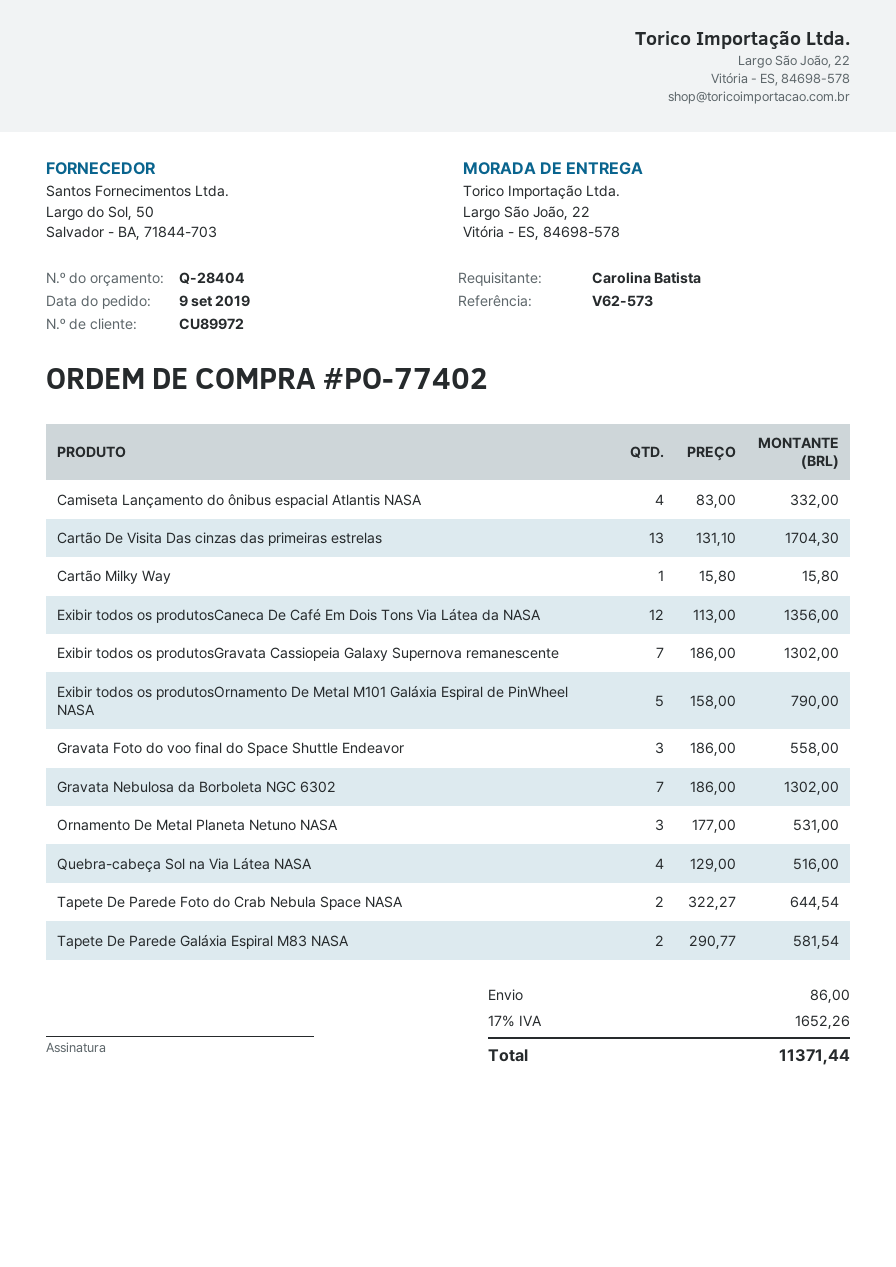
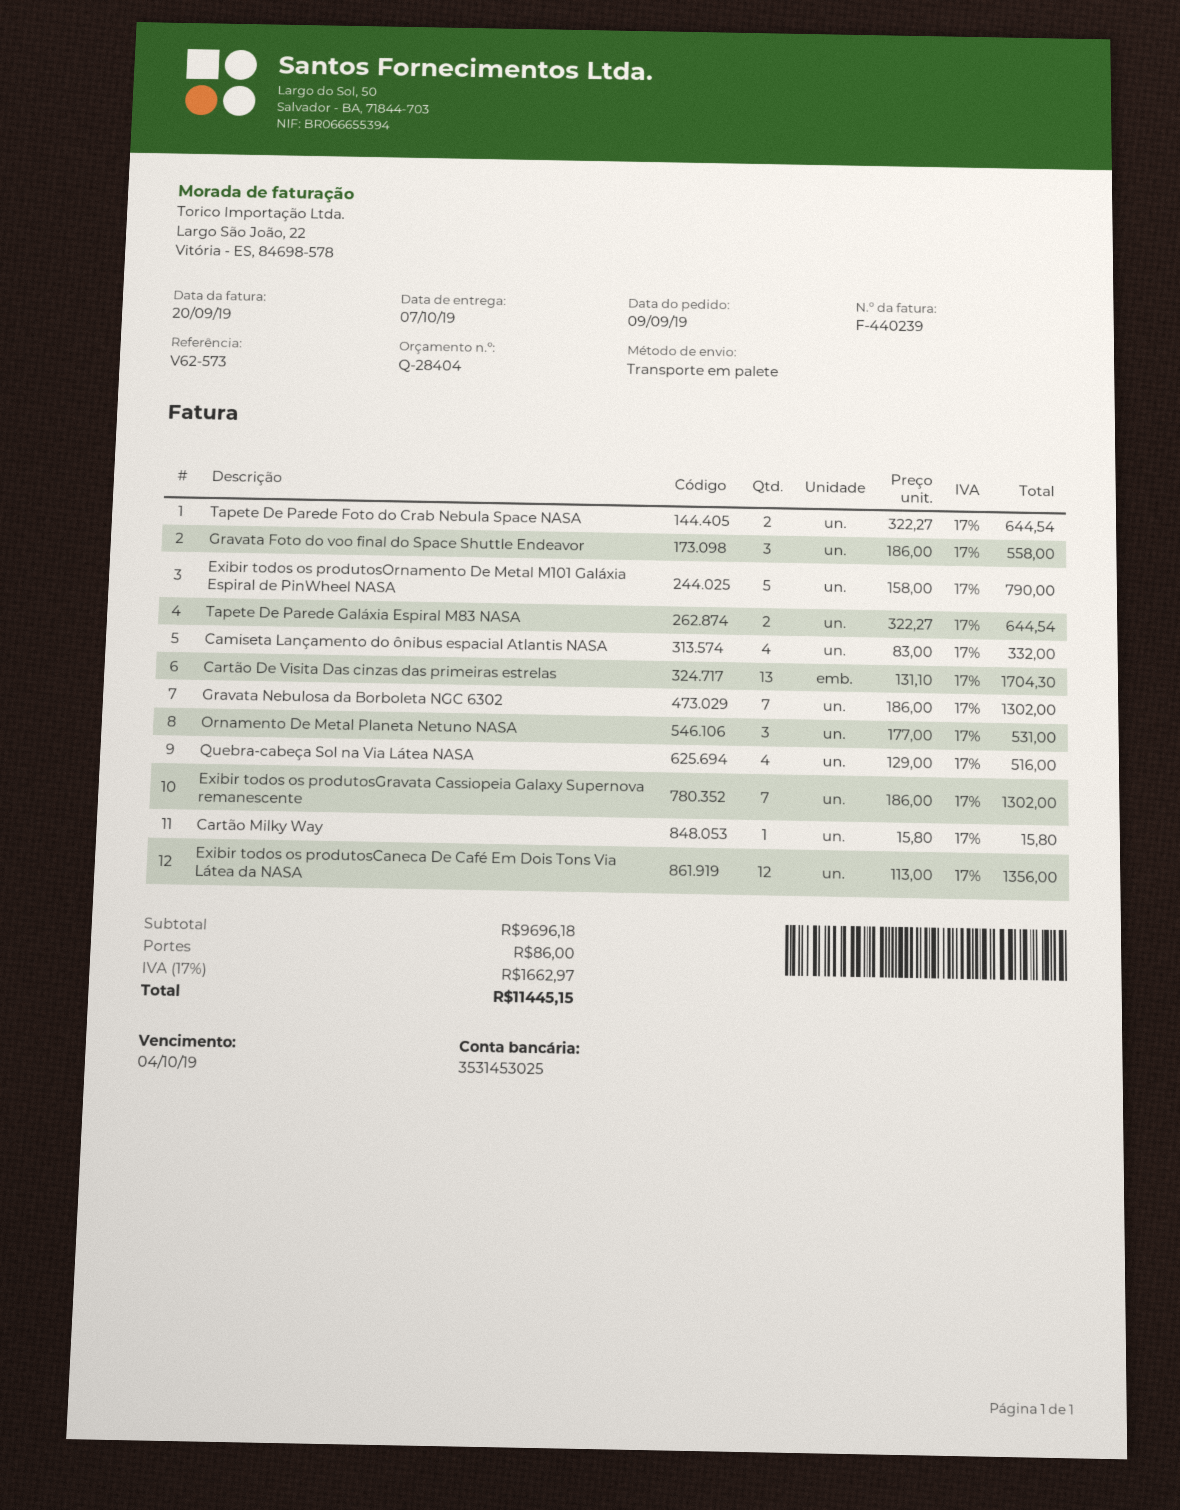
Tapete De Parede Galáxia Espiral M83 NASA: 2 x 290.77 = 581.54 -> 2 x 322.27 = 644.54
tax: 17% = 1652.26 -> 17% = 1662.97
total: 11371.44 -> 11445.15

